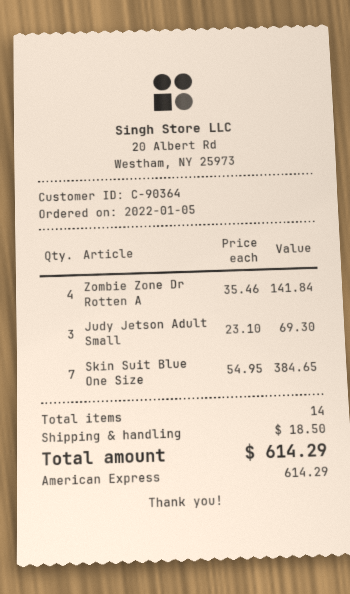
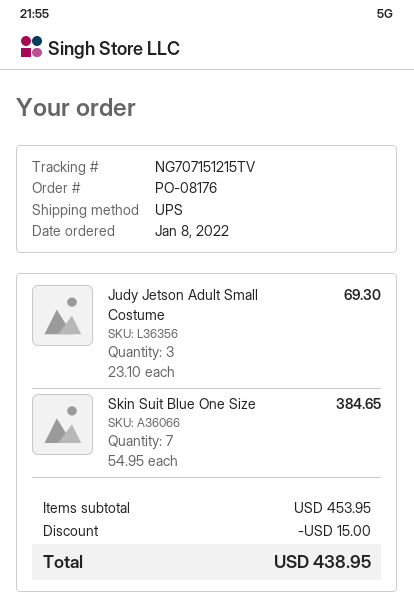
order date: 2022-01-05 -> 2022-01-08
Zombie Zone Dr Rotten A: 4 x 35.46 = 141.84 -> none
discount: none -> 15.00
shipping: 18.50 -> none
total: 614.29 -> 438.95

